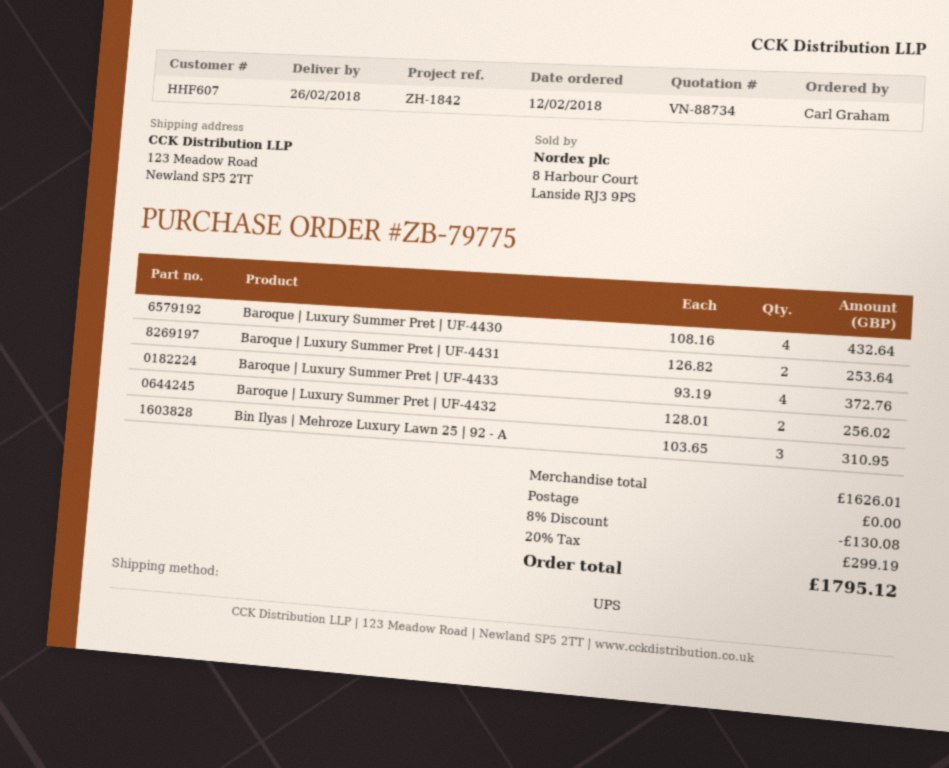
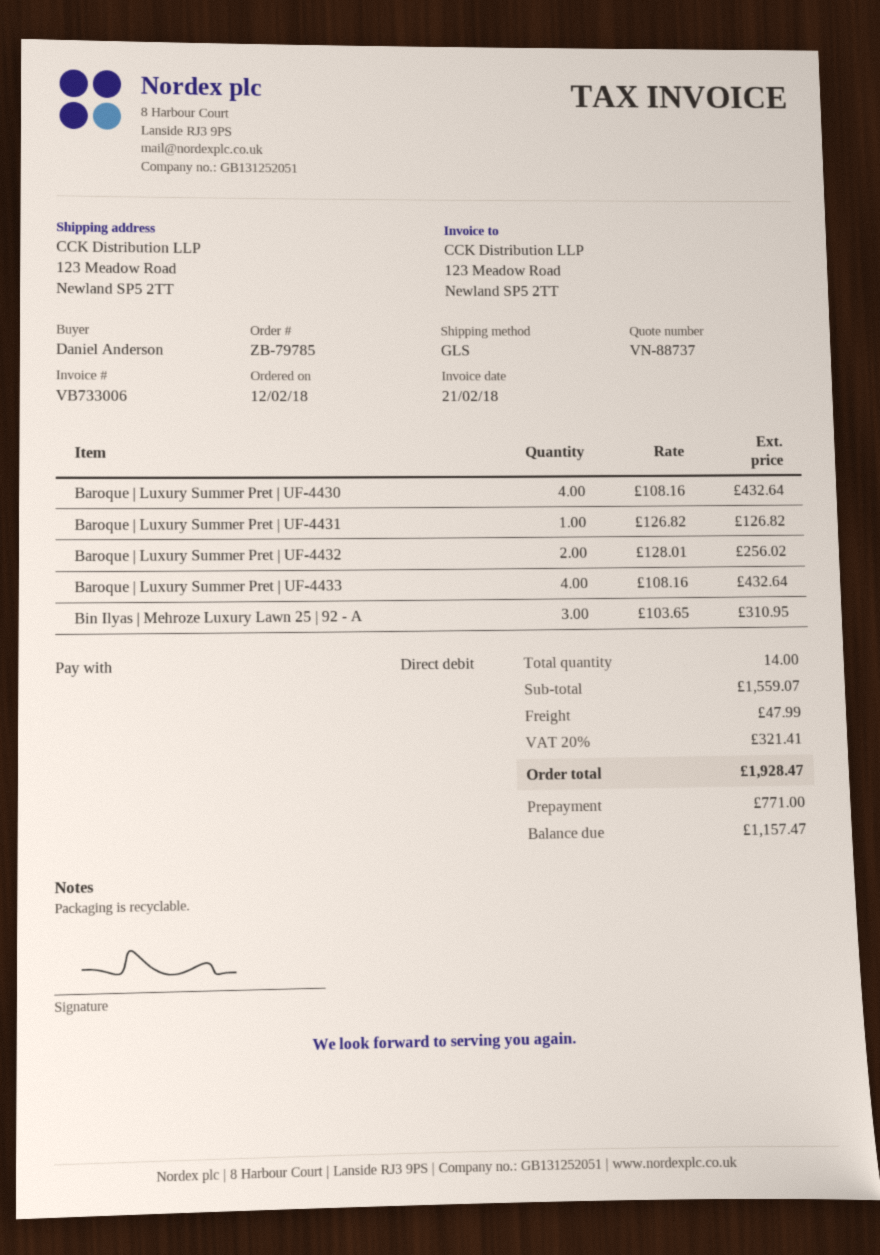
quote number: VN-88734 -> VN-88737
order number: ZB-79775 -> ZB-79785
ordered by: Carl Graham -> Daniel Anderson
shipping method: UPS -> GLS
Baroque | Luxury Summer Pret | UF-4431: 2 x 126.82 = 253.64 -> 1 x 126.82 = 126.82
Baroque | Luxury Summer Pret | UF-4433: 4 x 93.19 = 372.76 -> 4 x 108.16 = 432.64
subtotal: 1626.01 -> 1559.07
discount: 8% = 130.08 -> none
shipping: 0.00 -> 47.99
tax: 20% = 299.19 -> 20% = 321.41
total: 1795.12 -> 1928.47

